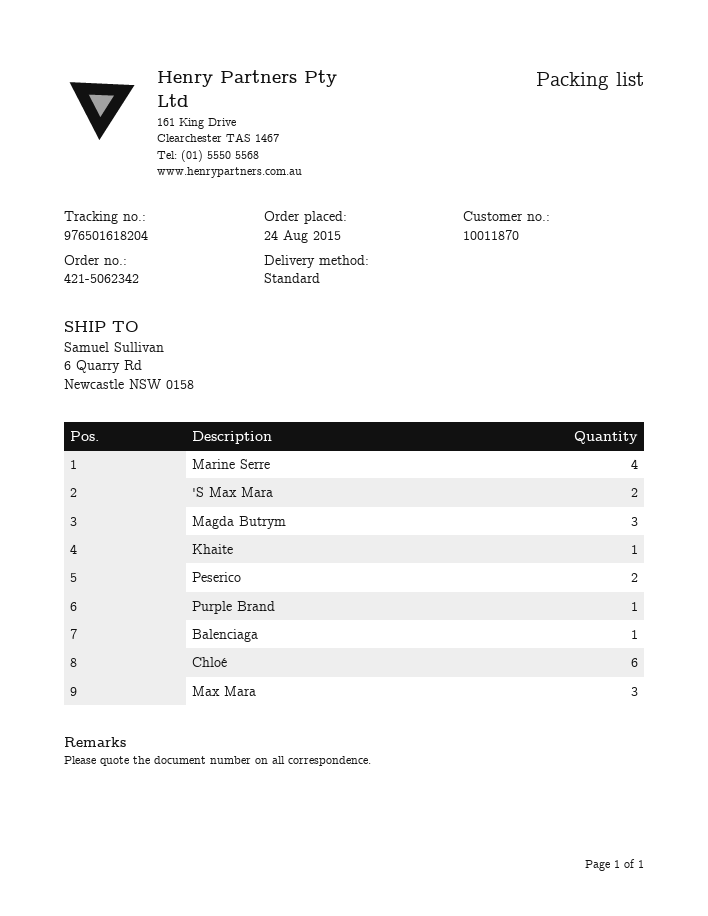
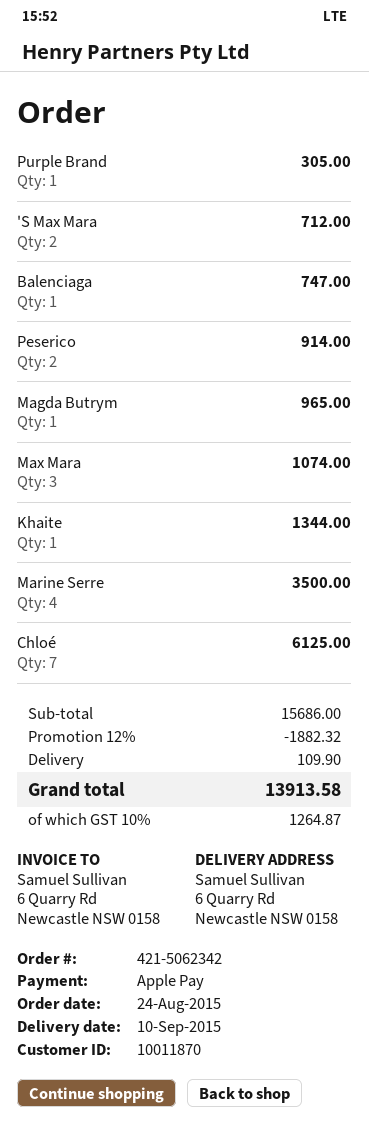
Magda Butrym: 3 -> 1
Chloé: 6 -> 7

